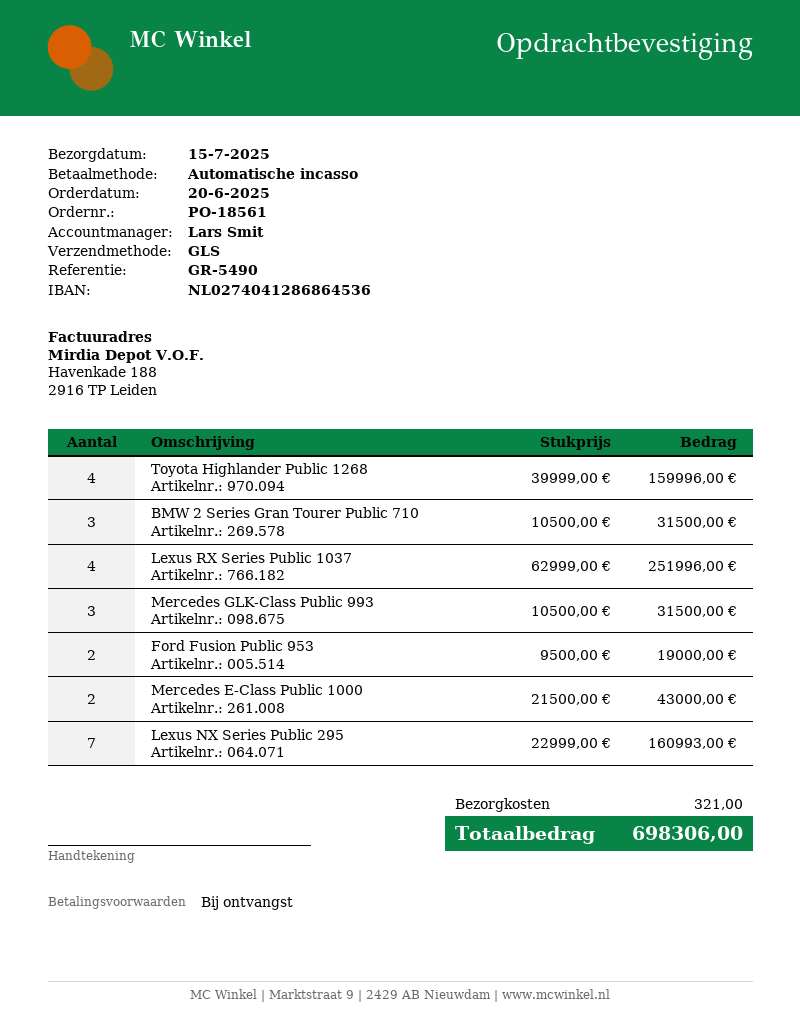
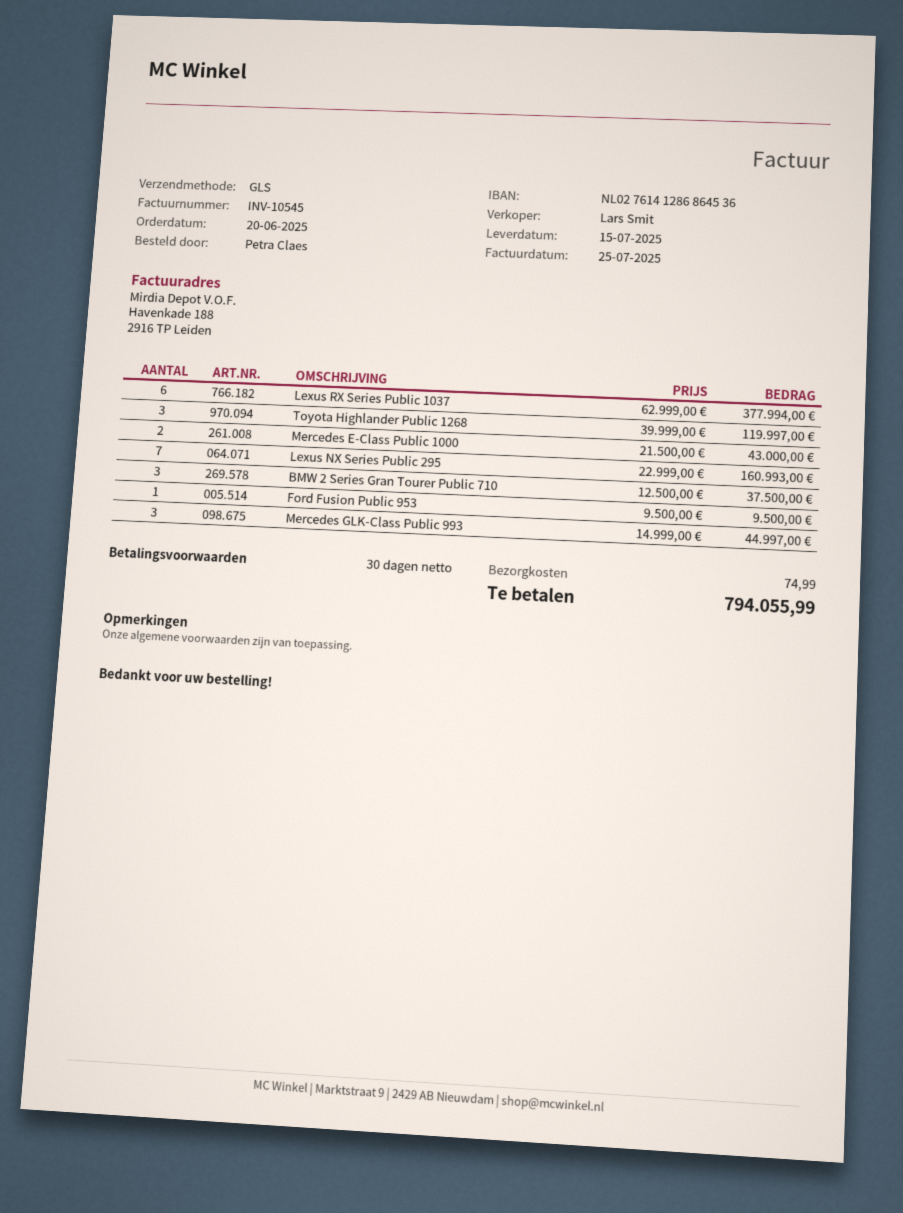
payment terms: on receipt -> 30 days
bank account: NL0274041286864536 -> NL0276141286864536
Toyota Highlander Public 1268: 4 x 39999.00 = 159996.00 -> 3 x 39999.00 = 119997.00
BMW 2 Series Gran Tourer Public 710: 3 x 10500.00 = 31500.00 -> 3 x 12500.00 = 37500.00
Lexus RX Series Public 1037: 4 x 62999.00 = 251996.00 -> 6 x 62999.00 = 377994.00
Mercedes GLK-Class Public 993: 3 x 10500.00 = 31500.00 -> 3 x 14999.00 = 44997.00
Ford Fusion Public 953: 2 x 9500.00 = 19000.00 -> 1 x 9500.00 = 9500.00
shipping: 321.00 -> 74.99
total: 698306.00 -> 794055.99

